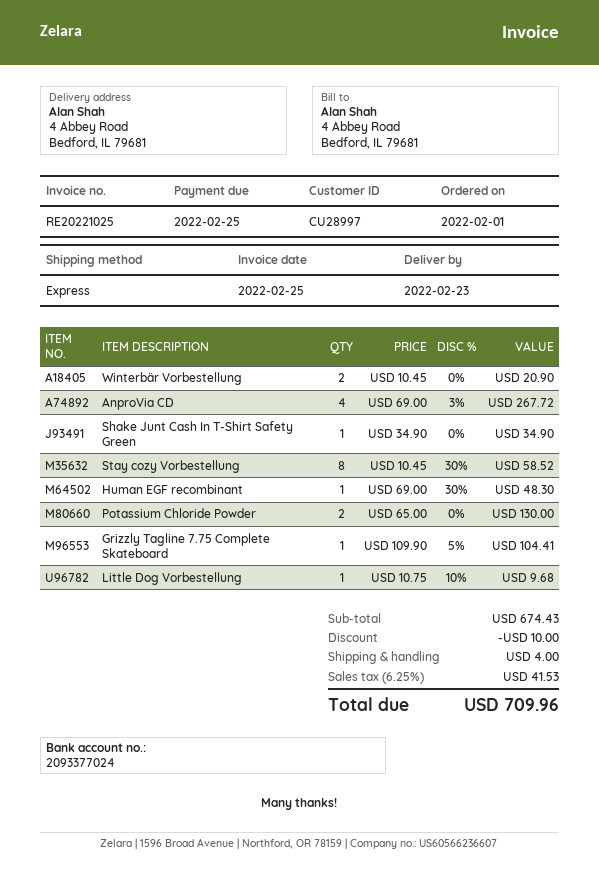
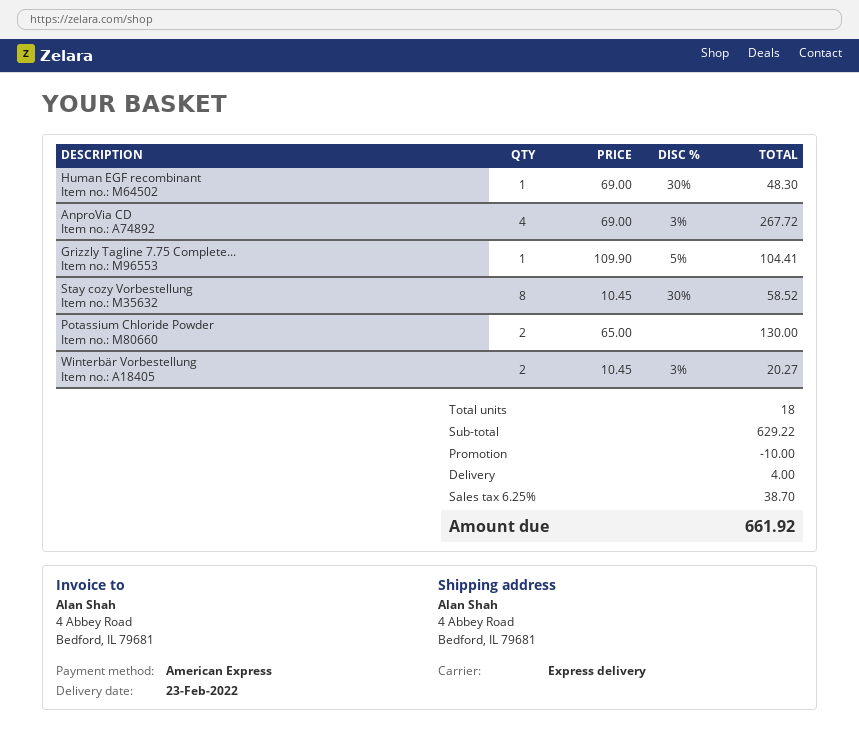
Winterbär Vorbestellung: 2 x 10.45 = 20.90 -> 2 x 10.45 - 3% = 20.27
Shake Junt Cash In T-Shirt Safety Green: 1 x 34.90 = 34.90 -> none
Little Dog Vorbestellung: 1 x 10.75 - 10% = 9.68 -> none
subtotal: 674.43 -> 629.22
tax: 6.25% = 41.53 -> 6.25% = 38.70
total: 709.96 -> 661.92

